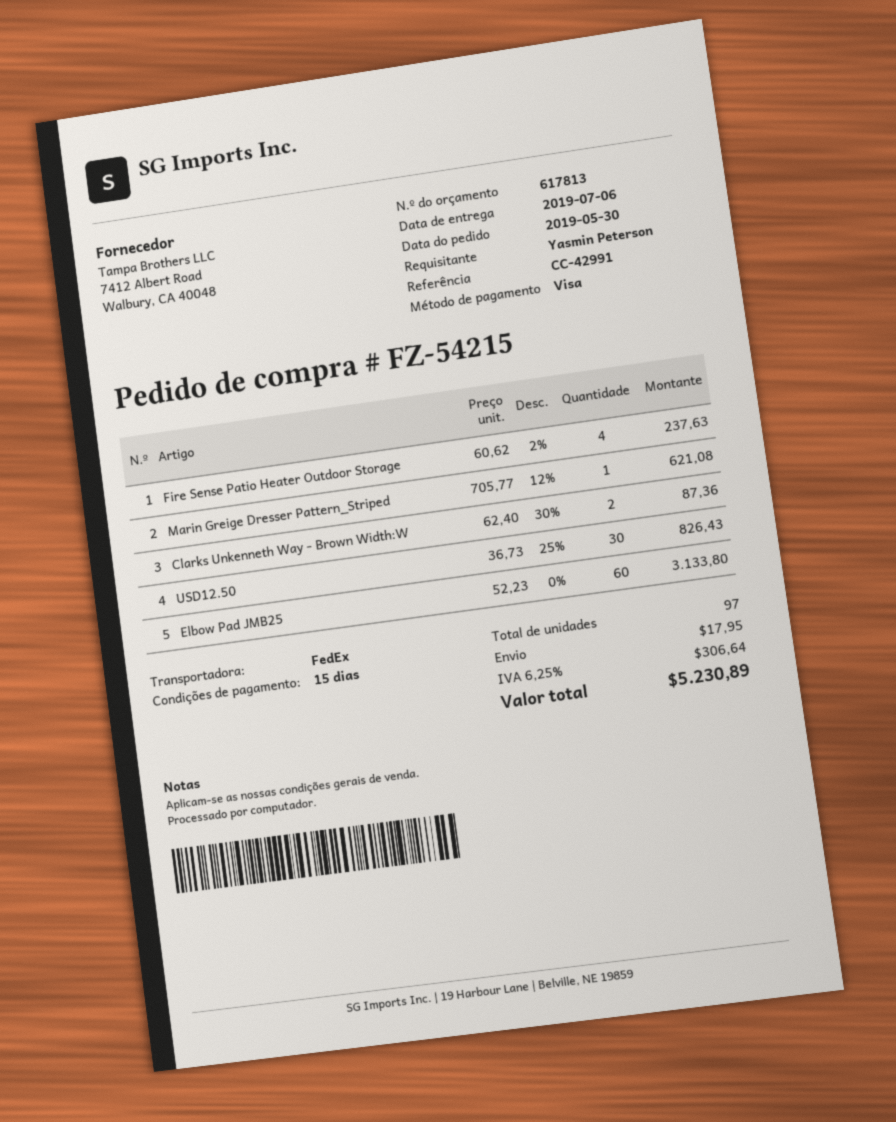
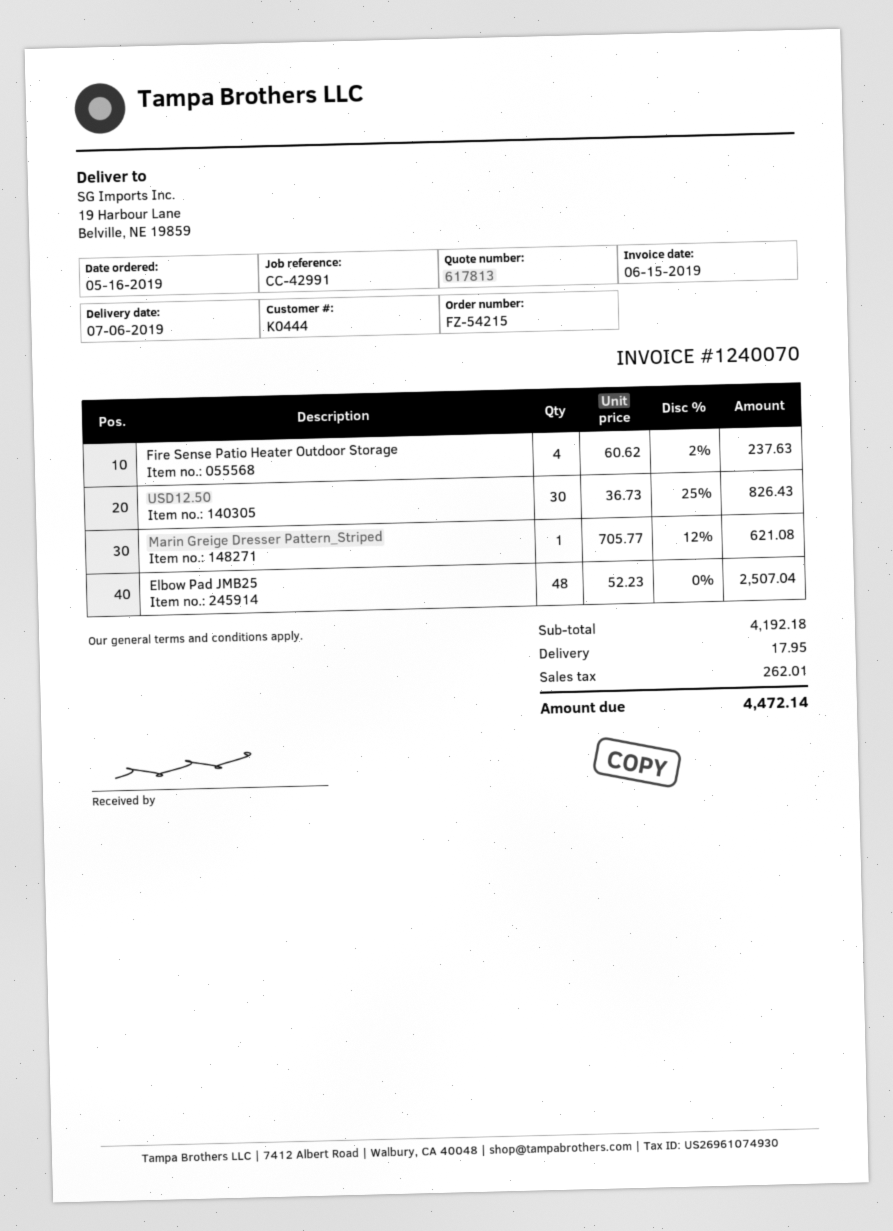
order date: 2019-05-30 -> 2019-05-16
Clarks Unkenneth Way - Brown Width:W: 2 x 62.40 - 30% = 87.36 -> none
Elbow Pad JMB25: 60 x 52.23 = 3133.80 -> 48 x 52.23 = 2507.04
tax: 306.64 -> 262.01
total: 5230.89 -> 4472.14

